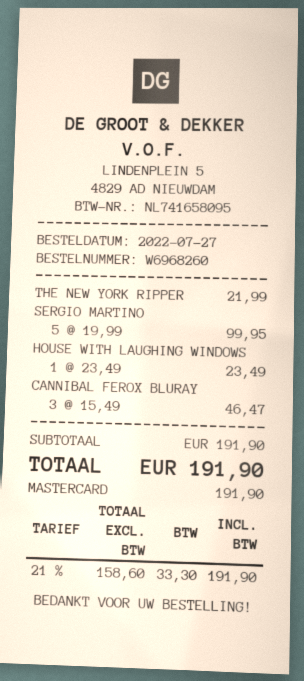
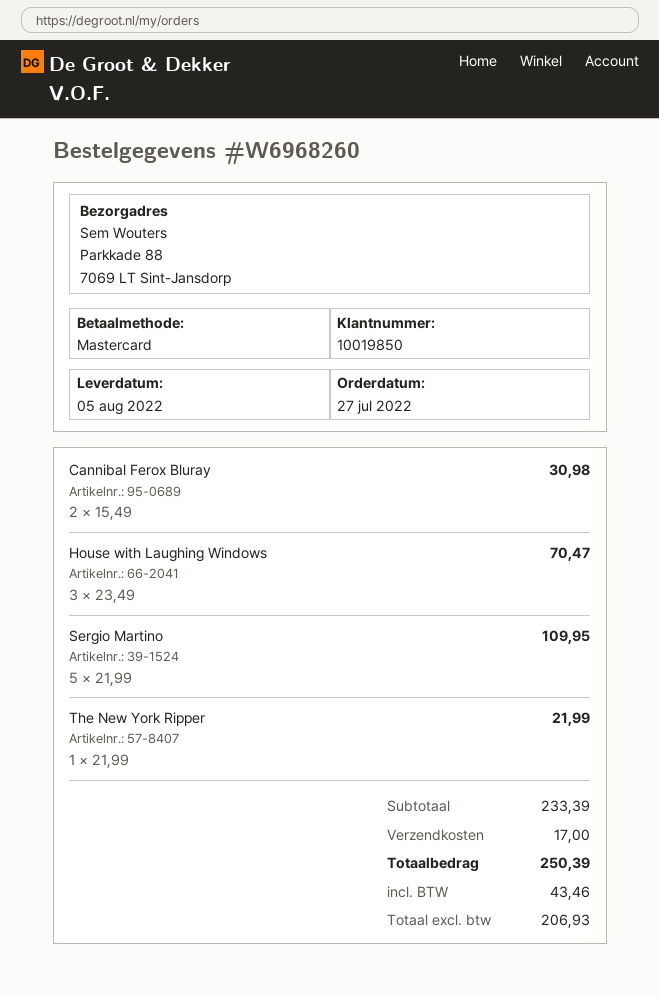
SERGIO MARTINO: 5 x 19.99 = 99.95 -> 5 x 21.99 = 109.95
HOUSE WITH LAUGHING WINDOWS: 1 x 23.49 = 23.49 -> 3 x 23.49 = 70.47
CANNIBAL FEROX BLURAY: 3 x 15.49 = 46.47 -> 2 x 15.49 = 30.98
subtotal: 191.90 -> 233.39
shipping: none -> 17.00
net: 158.60 -> 206.93
tax: 33.30 -> 43.46
total: 191.90 -> 250.39

